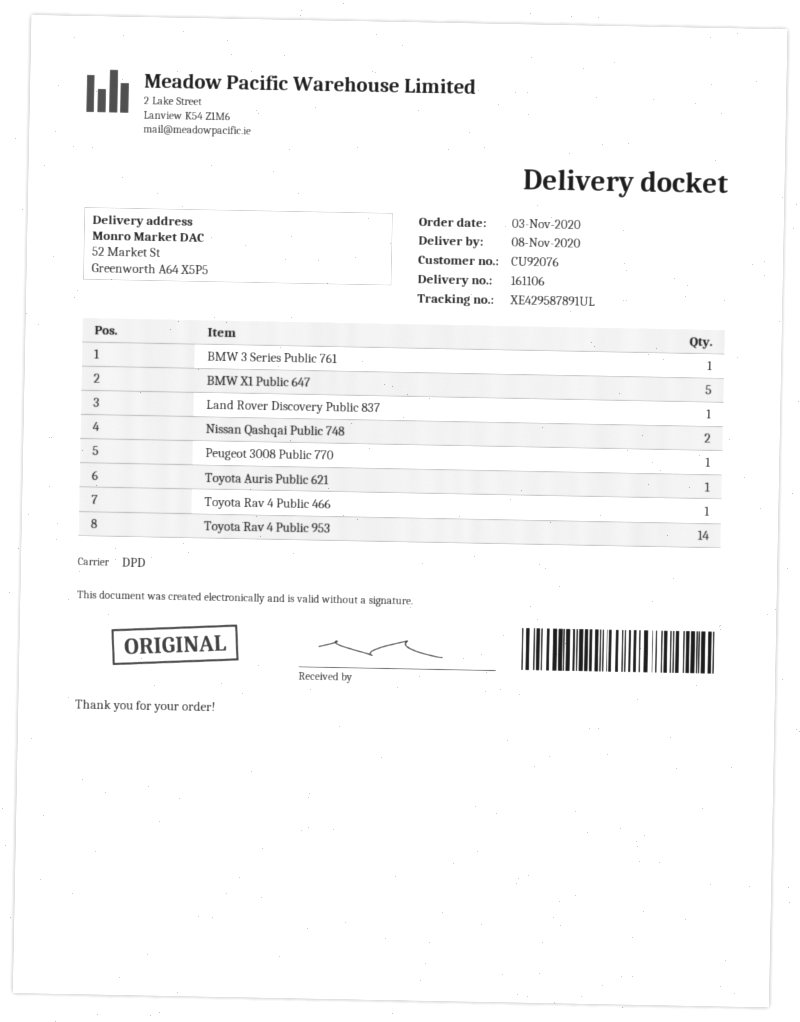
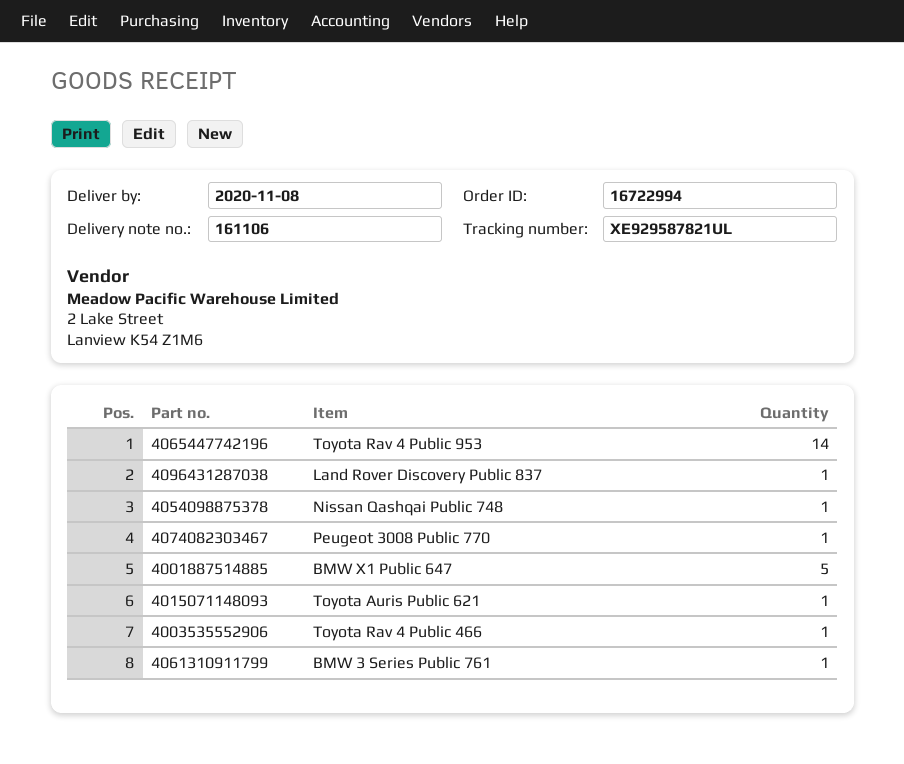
tracking number: XE429587891UL -> XE929587821UL
Nissan Qashqai Public 748: 2 -> 1

